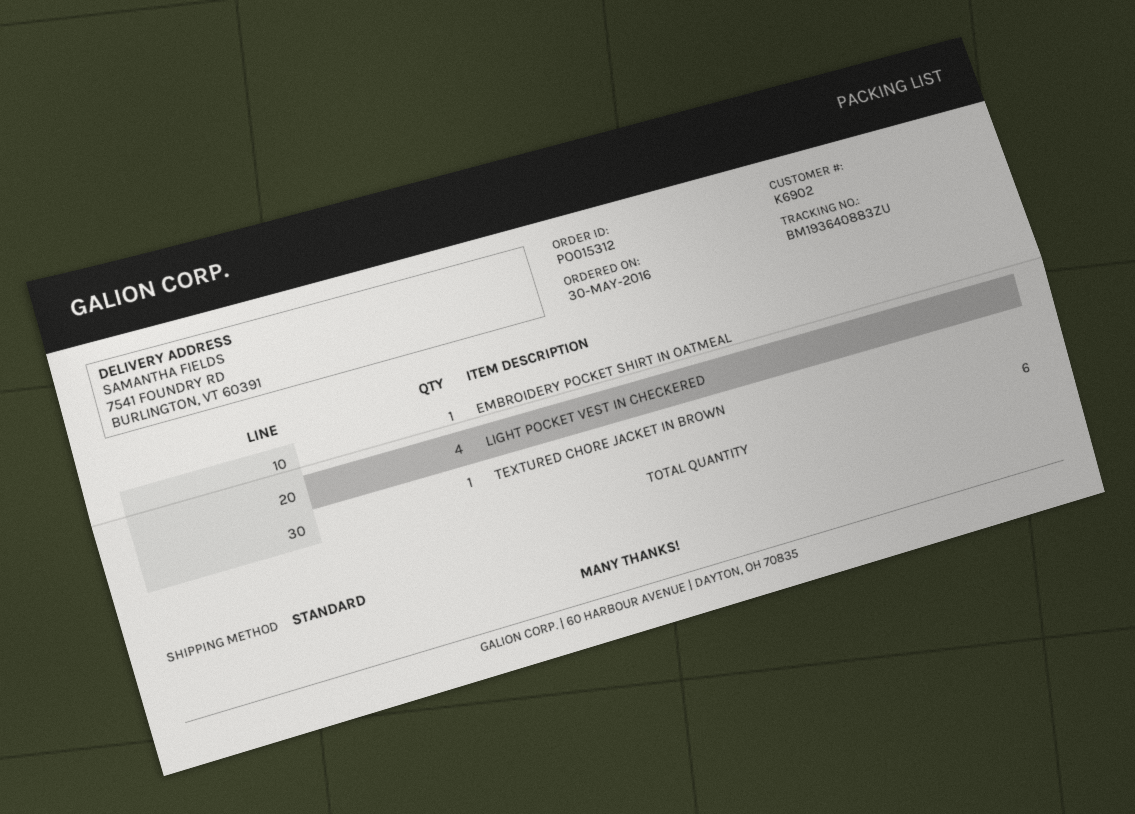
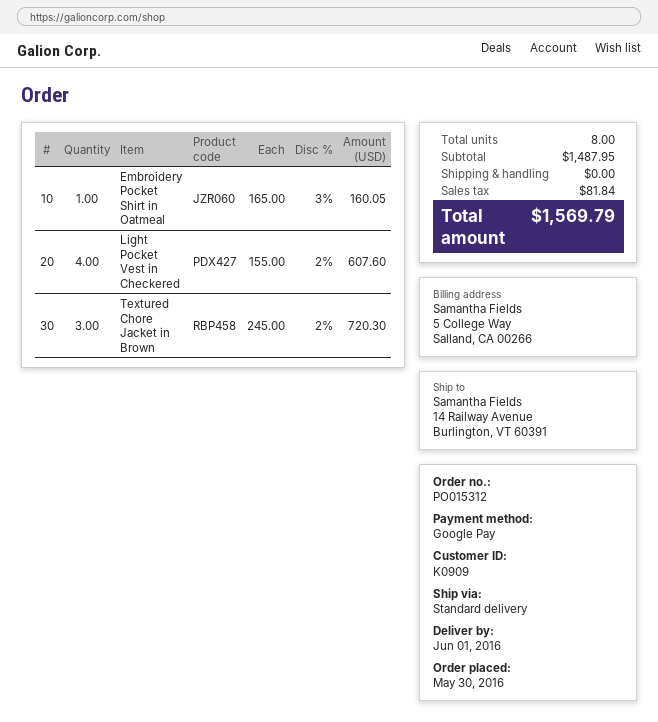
customer number: K6902 -> K0909
ship to: 7541 FOUNDRY RD, BURLINGTON, VT 60391 -> 14 Railway Avenue, Burlington, VT 60391
TEXTURED CHORE JACKET IN BROWN: 1 -> 3
total quantity: 6 -> 8

